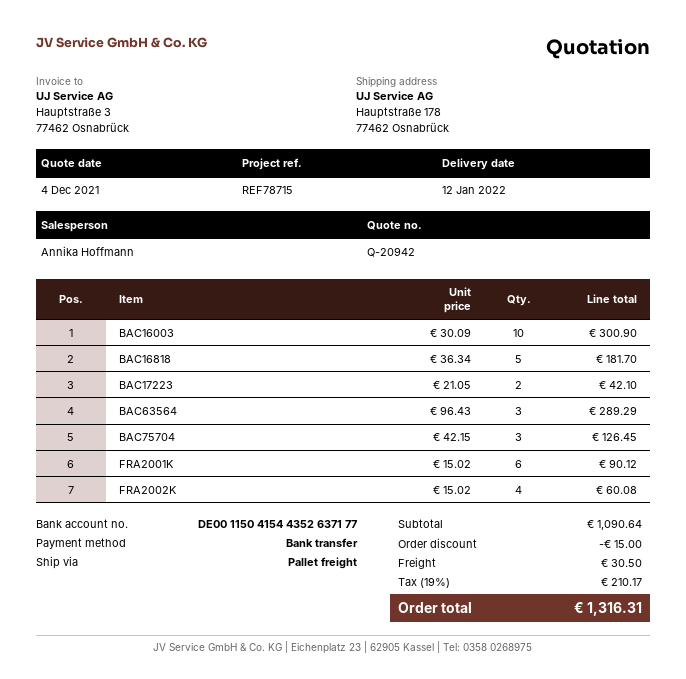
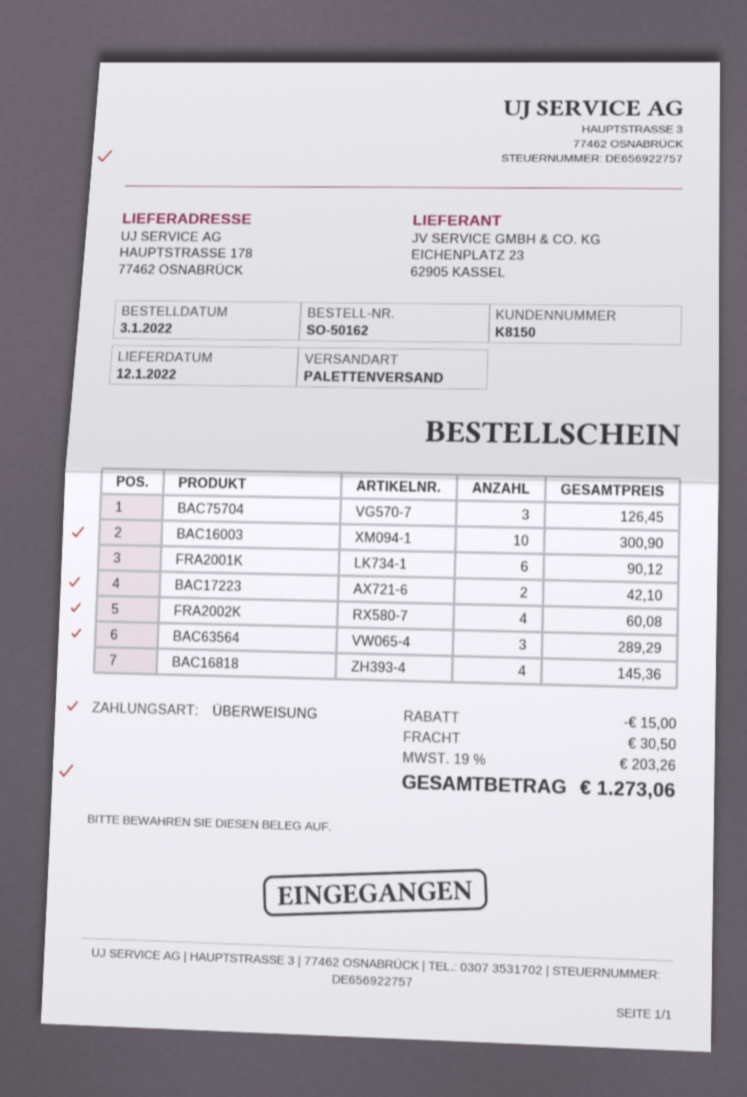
BAC16818: 5 for 181.70 -> 4 for 145.36
tax: 19% = 210.17 -> 19% = 203.26
total: 1316.31 -> 1273.06

